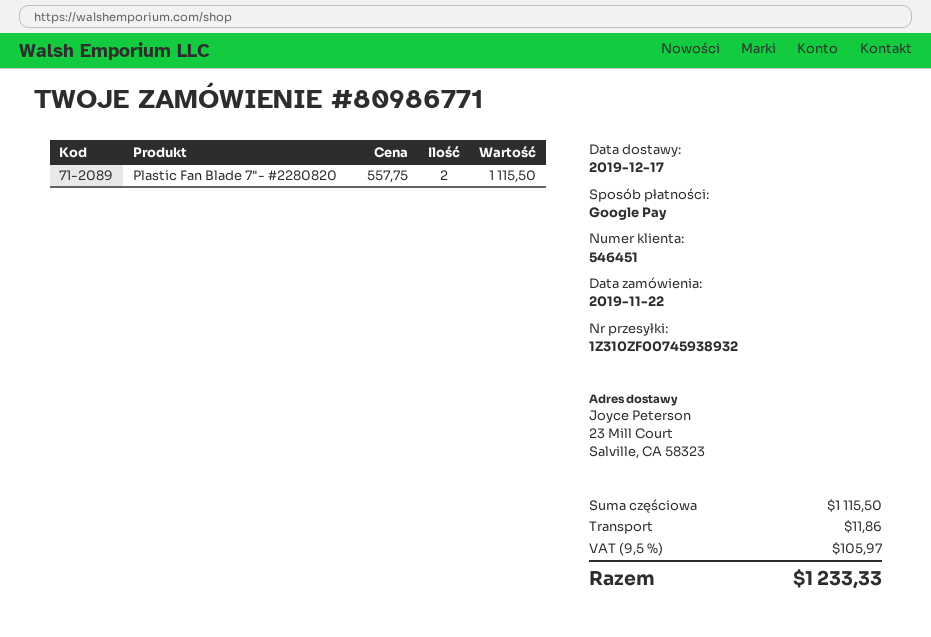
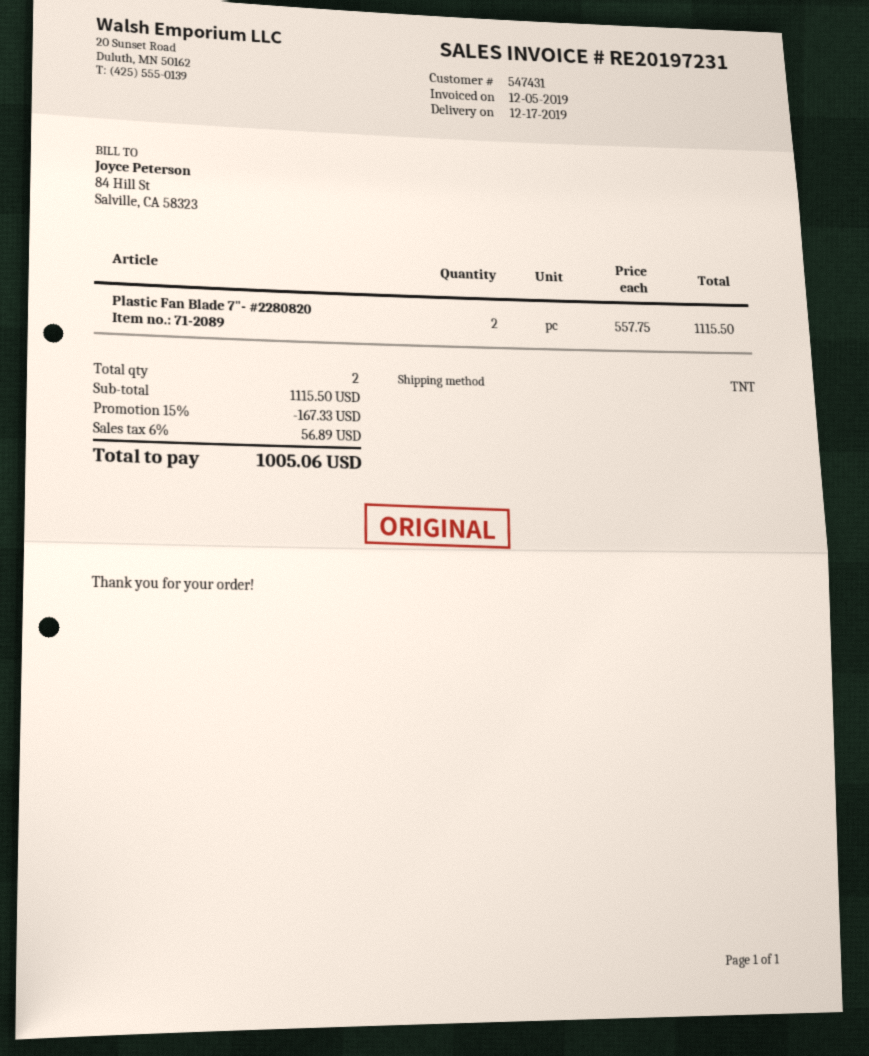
customer number: 546451 -> 547431
discount: none -> 15% = 167.33
shipping: 11.86 -> none
tax: 9.5% = 105.97 -> 6% = 56.89
total: 1233.33 -> 1005.06

